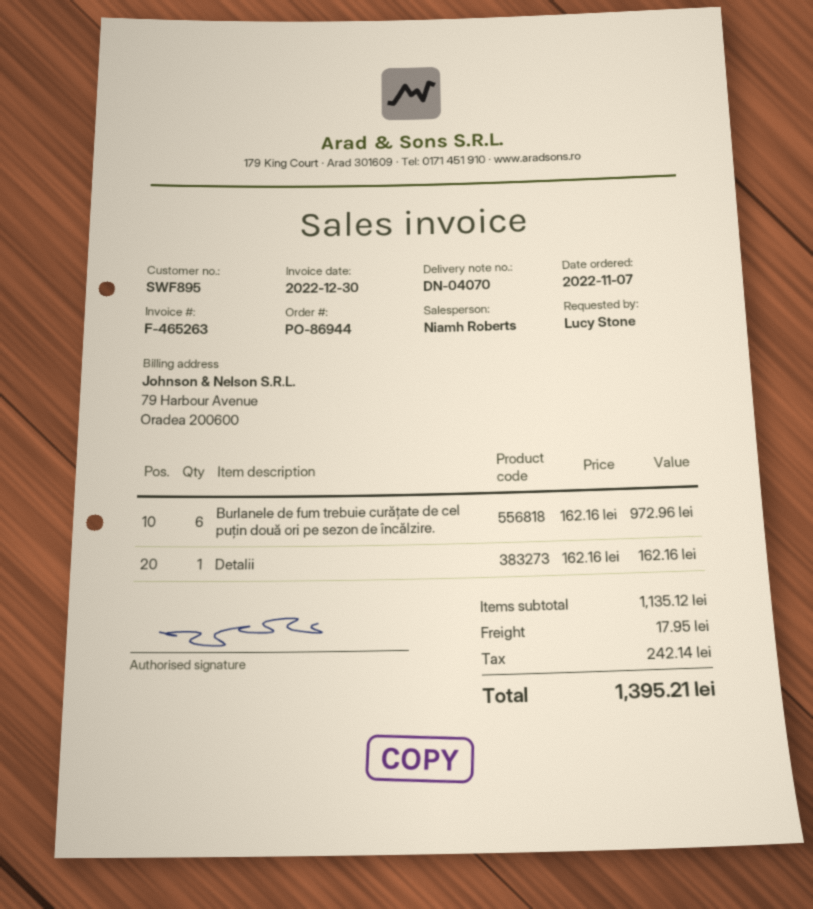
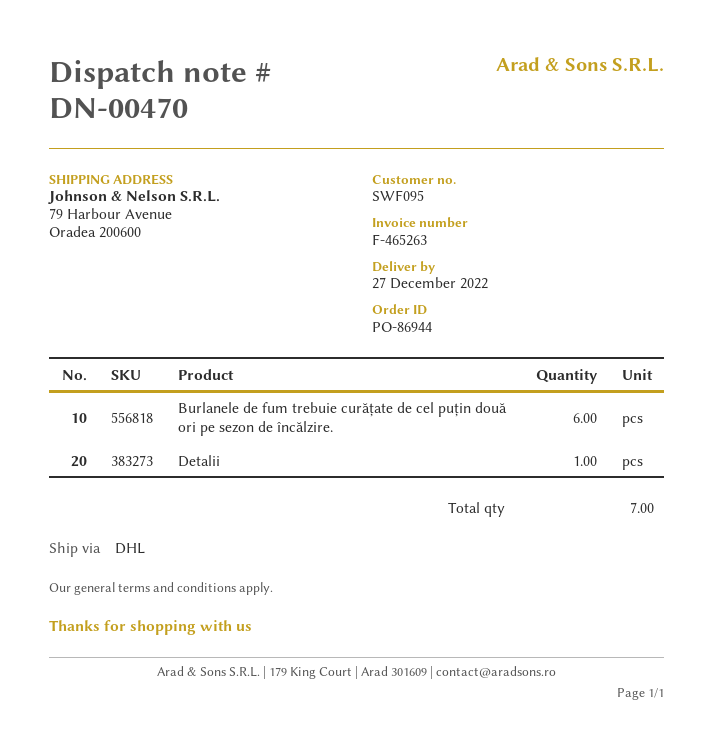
delivery note number: DN-04070 -> DN-00470
customer number: SWF895 -> SWF095

